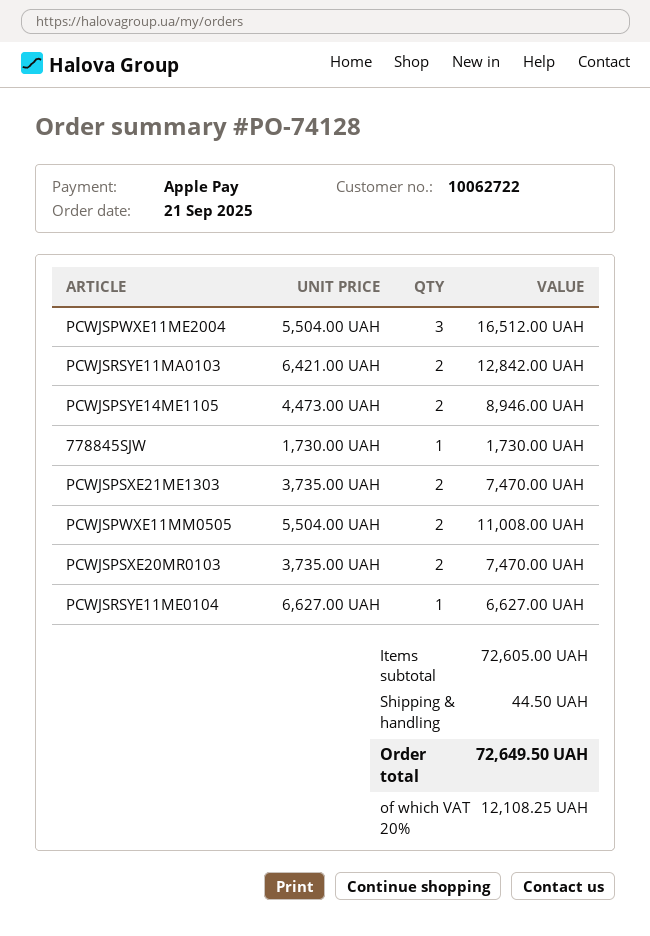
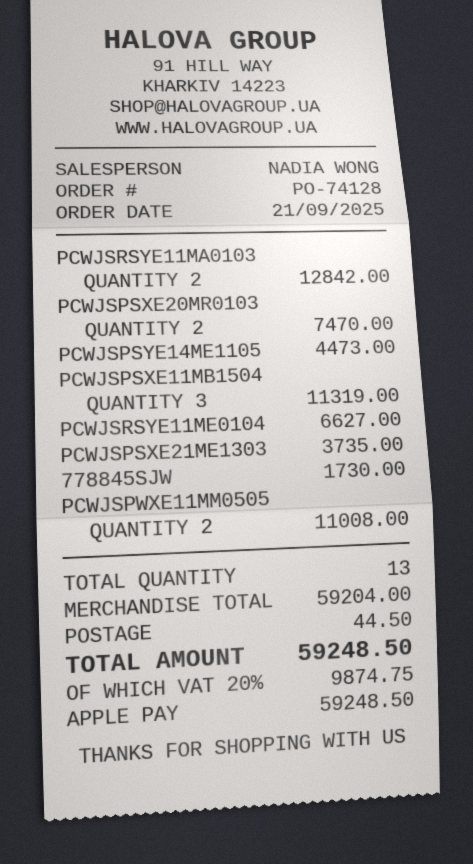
PCWJSPWXE11ME2004: 3 for 16512.00 -> none
PCWJSPSYE14ME1105: 2 for 8946.00 -> 1 for 4473.00
PCWJSPSXE21ME1303: 2 for 7470.00 -> 1 for 3735.00
PCWJSPSXE11MB1504: none -> 3 for 11319.00
subtotal: 72605.00 -> 59204.00
tax: 20% = 12108.25 -> 20% = 9874.75
total: 72649.50 -> 59248.50

